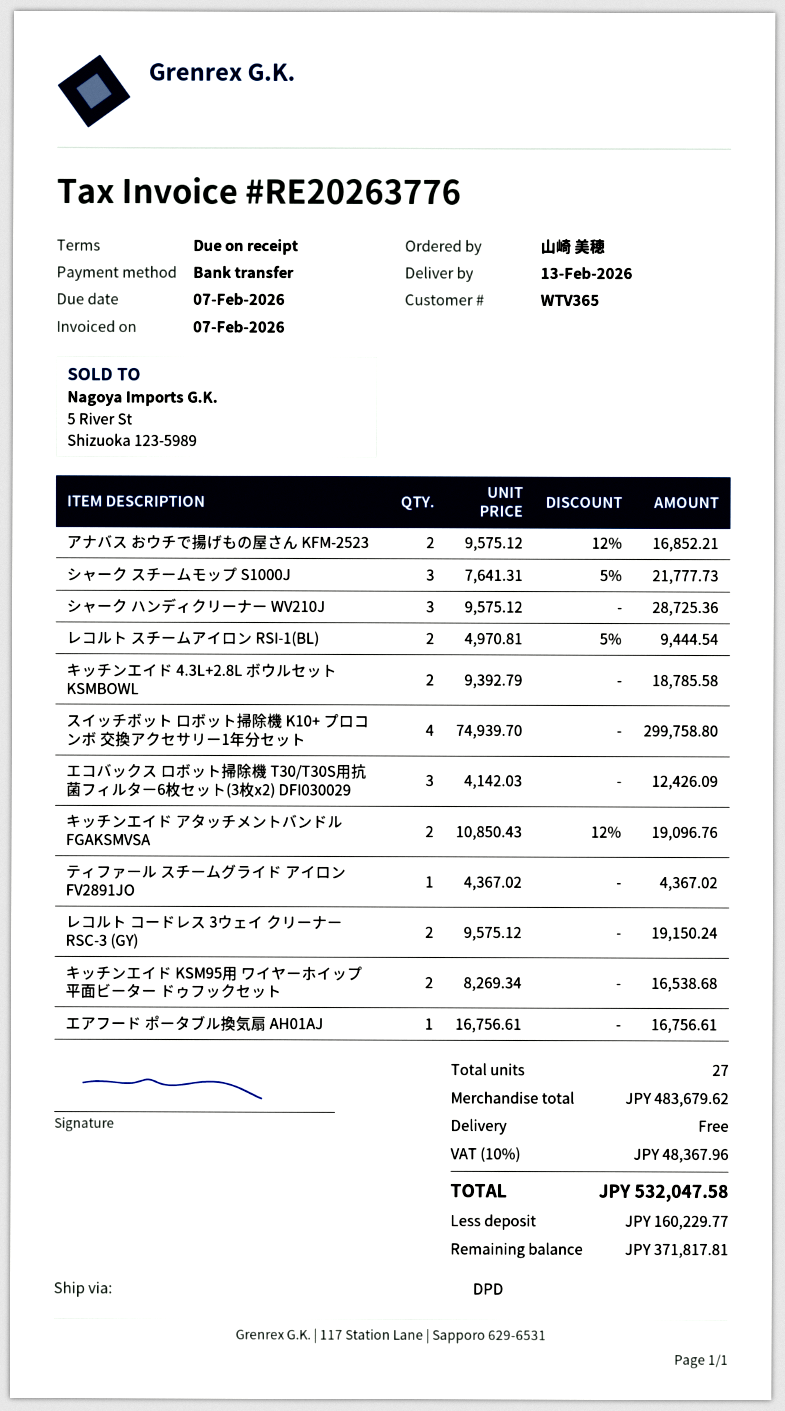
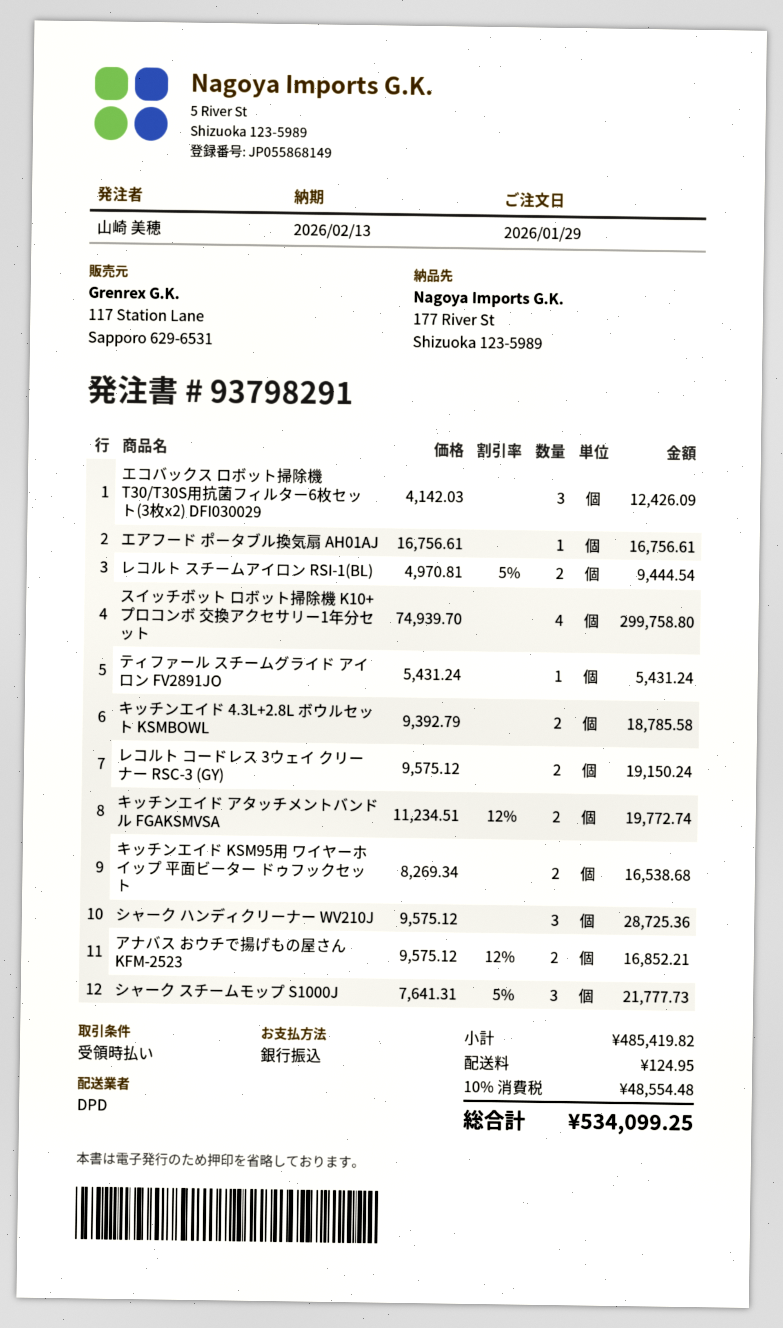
キッチンエイド アタッチメントバンドル FGAKSMVSA: 2 x 10850.43 - 12% = 19096.76 -> 2 x 11234.51 - 12% = 19772.74
ティファール スチームグライド アイロン FV2891JO: 1 x 4367.02 = 4367.02 -> 1 x 5431.24 = 5431.24
subtotal: 483679.62 -> 485419.82
shipping: 0.00 -> 124.95
tax: 10% = 48367.96 -> 10% = 48554.48
total: 532047.58 -> 534099.25

